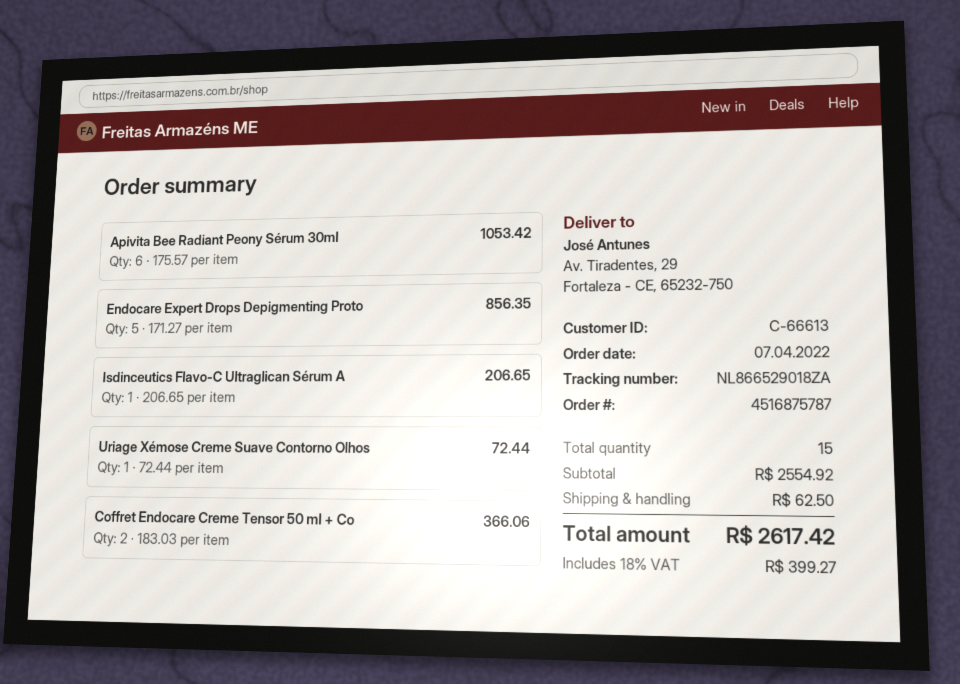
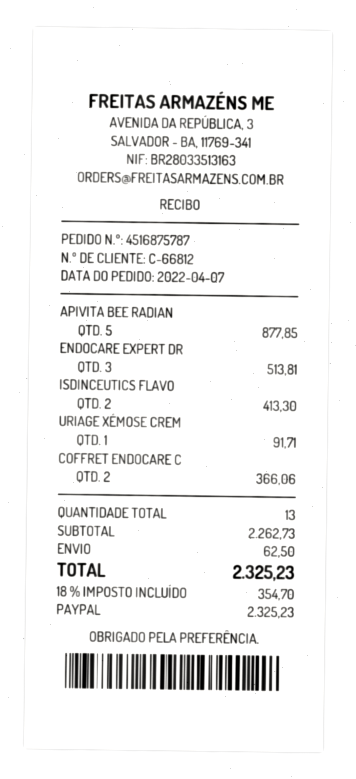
customer number: C-66613 -> C-66812
Apivita Bee Radiant Peony Sérum 30ml: 6 for 1053.42 -> 5 for 877.85
Endocare Expert Drops Depigmenting Proto: 5 for 856.35 -> 3 for 513.81
Isdinceutics Flavo-C Ultraglican Sérum A: 1 for 206.65 -> 2 for 413.30
Uriage Xémose Creme Suave Contorno Olhos: 1 for 72.44 -> 1 for 91.71
total quantity: 15 -> 13
subtotal: 2554.92 -> 2262.73
tax: 18% = 399.27 -> 18% = 354.70
total: 2617.42 -> 2325.23

